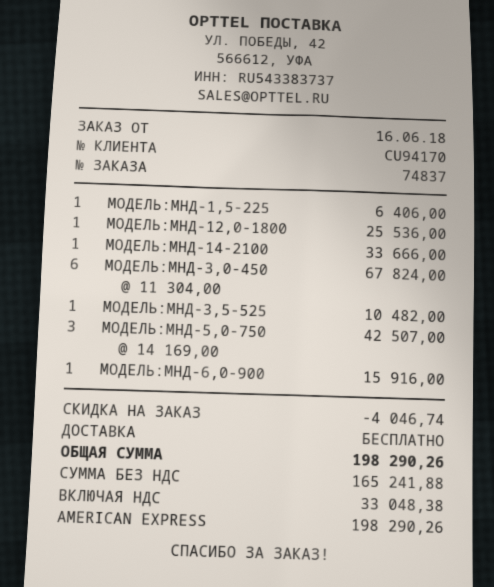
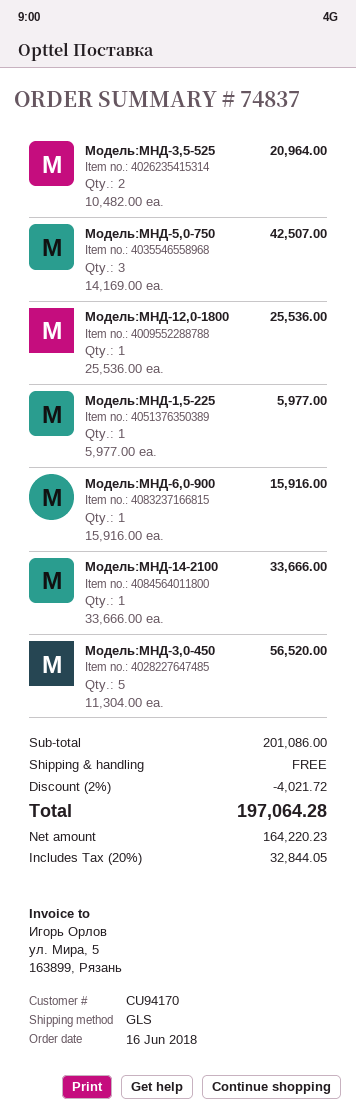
МОДЕЛЬ:МНД-1,5-225: 1 x 6406.00 = 6406.00 -> 1 x 5977.00 = 5977.00
МОДЕЛЬ:МНД-3,0-450: 6 x 11304.00 = 67824.00 -> 5 x 11304.00 = 56520.00
МОДЕЛЬ:МНД-3,5-525: 1 x 10482.00 = 10482.00 -> 2 x 10482.00 = 20964.00
discount: 4046.74 -> 4021.72
net: 165241.88 -> 164220.23
tax: 33048.38 -> 32844.05
total: 198290.26 -> 197064.28

